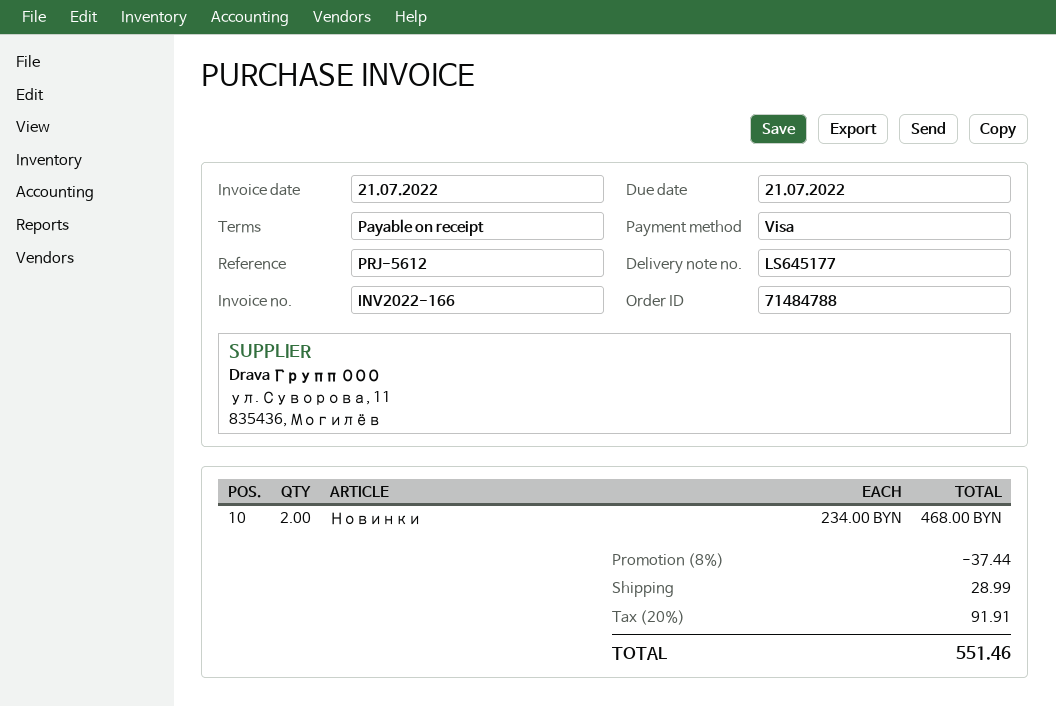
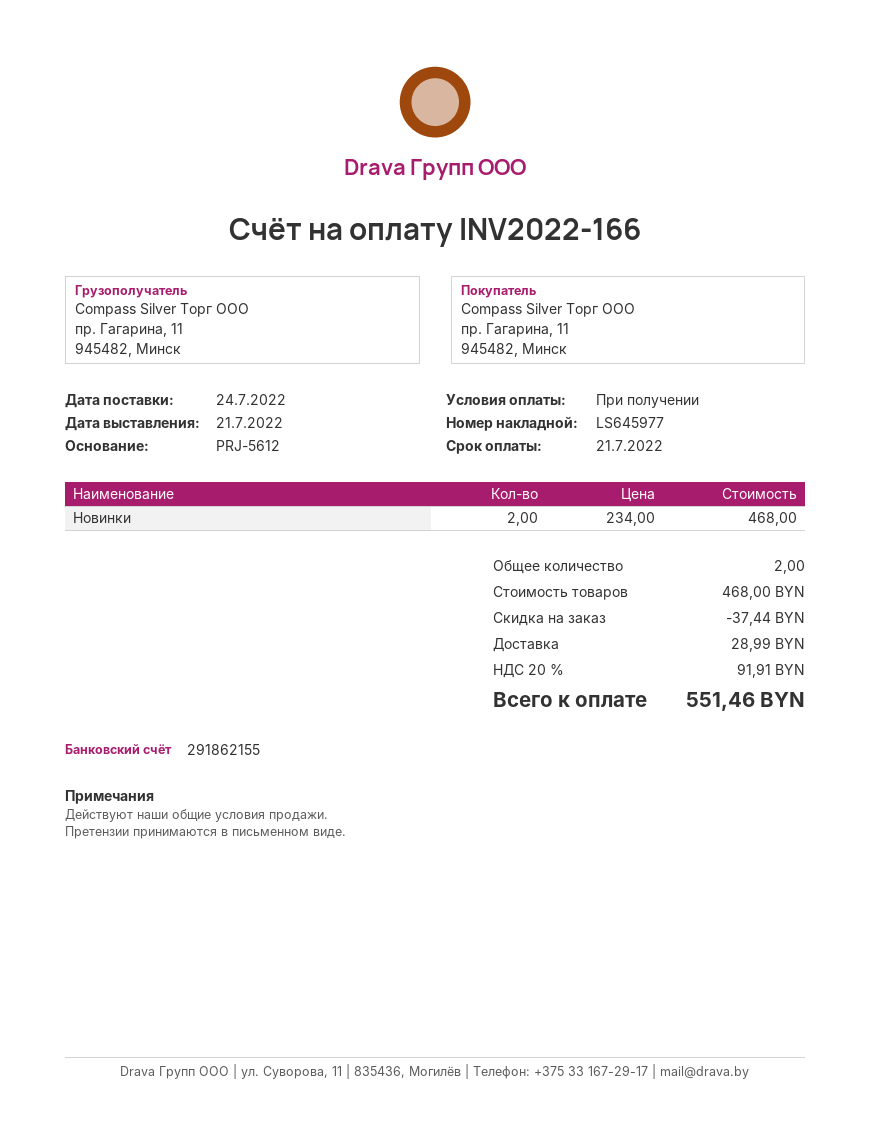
delivery note number: LS645177 -> LS645977

